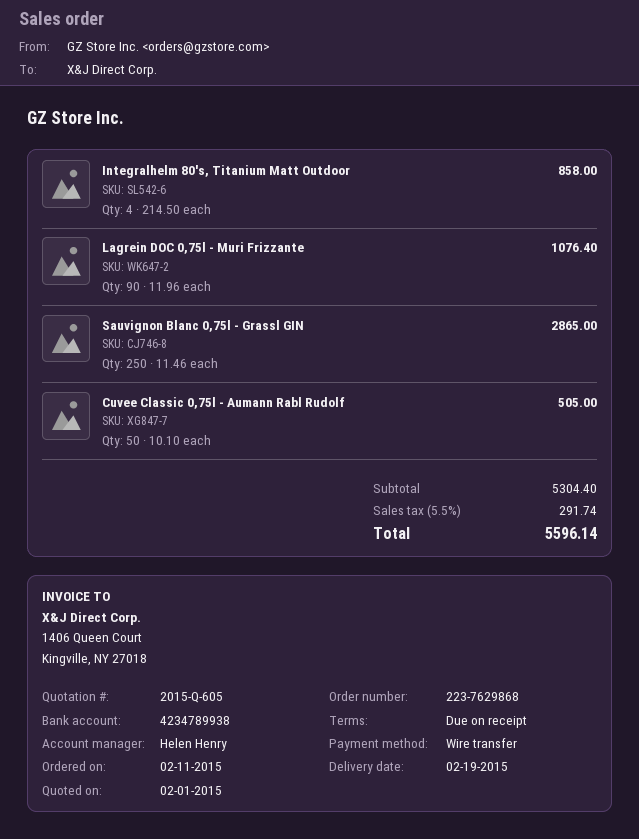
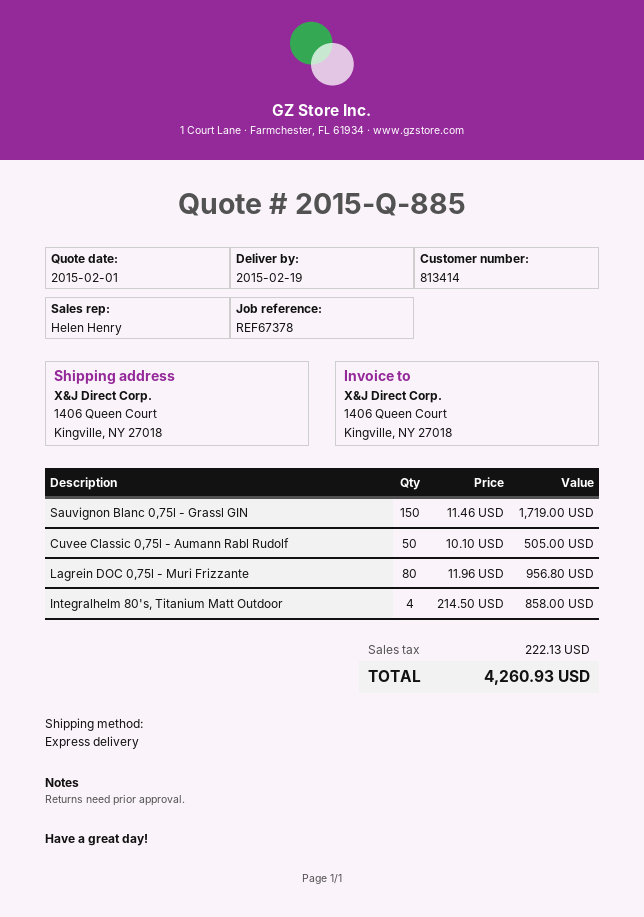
quote number: 2015-Q-605 -> 2015-Q-885
Lagrein DOC 0,75l - Muri Frizzante: 90 x 11.96 = 1076.40 -> 80 x 11.96 = 956.80
Sauvignon Blanc 0,75l - Grassl GIN: 250 x 11.46 = 2865.00 -> 150 x 11.46 = 1719.00
tax: 291.74 -> 222.13
total: 5596.14 -> 4260.93

